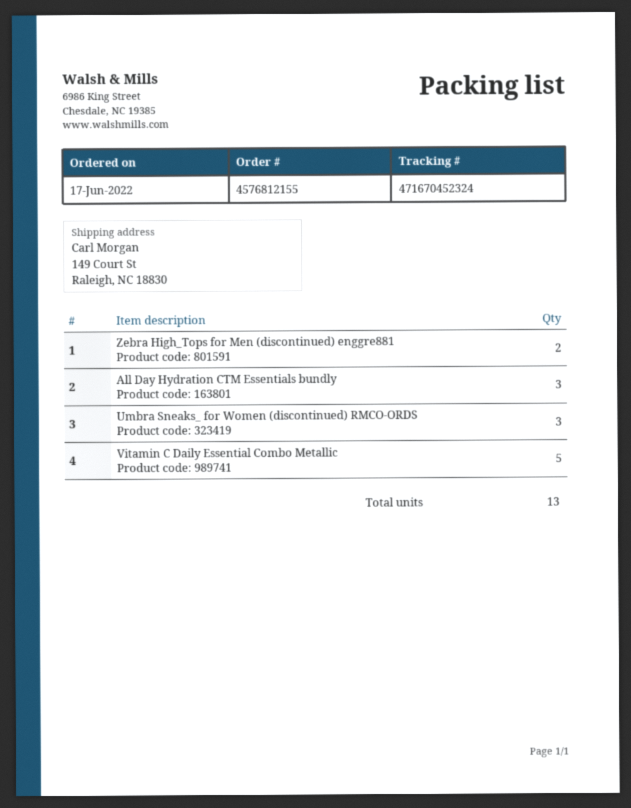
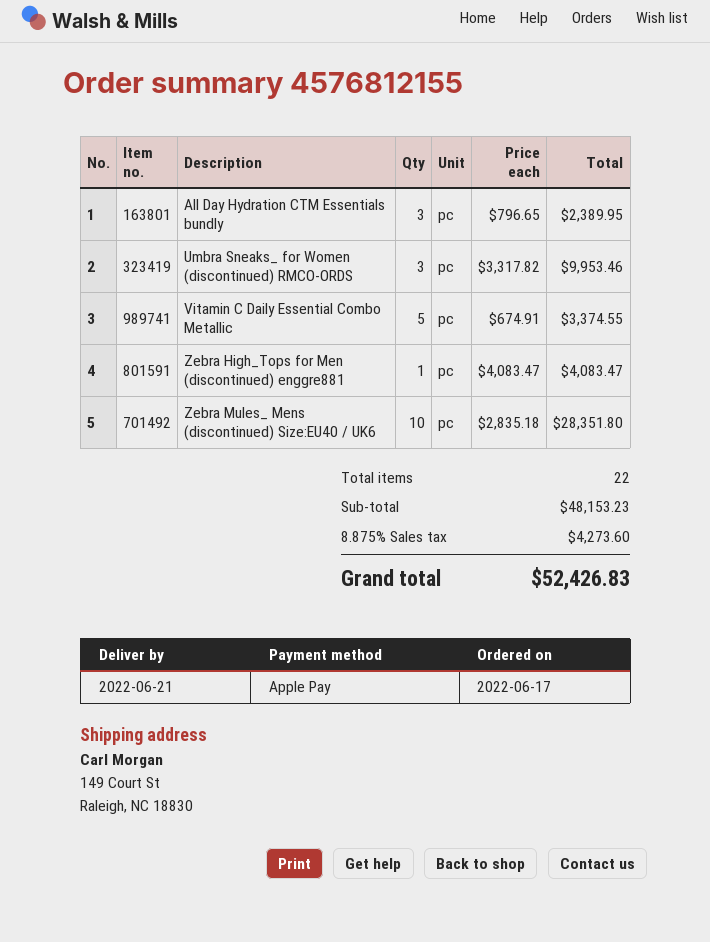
Zebra High_Tops for Men (discontinued) enggre881: 2 -> 1
Zebra Mules_ Mens (discontinued) Size:EU40 / UK6: none -> 10
total quantity: 13 -> 22

